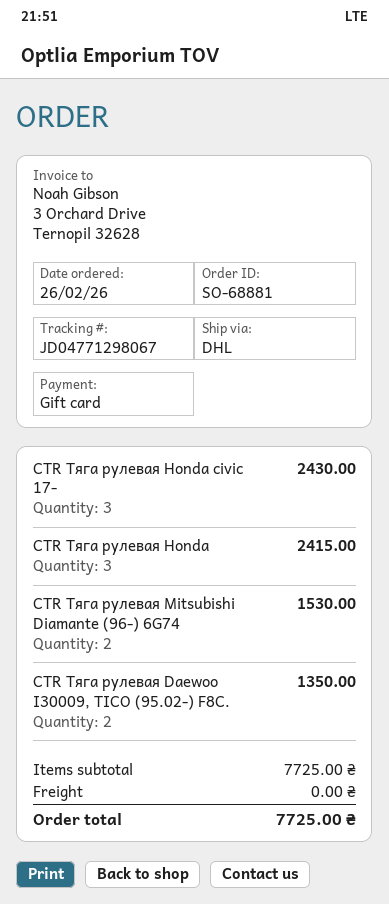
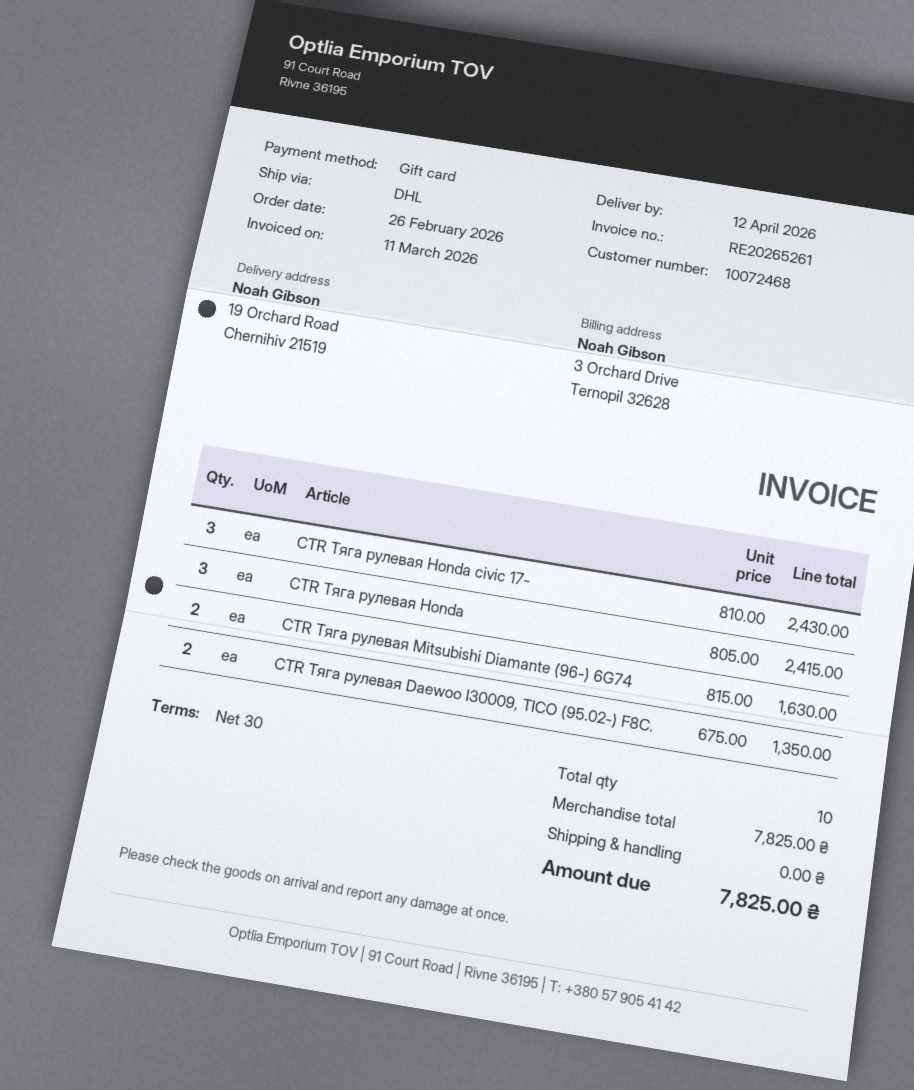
CTR Тяга рулевая Mitsubishi Diamante (96-) 6G74: 2 for 1530.00 -> 2 for 1630.00
subtotal: 7725.00 -> 7825.00
total: 7725.00 -> 7825.00

